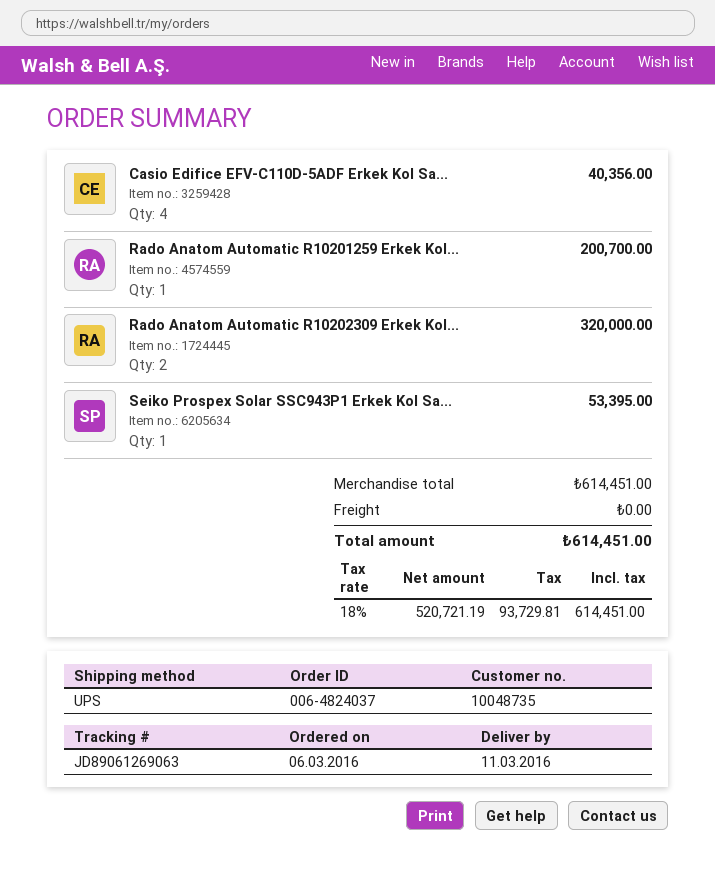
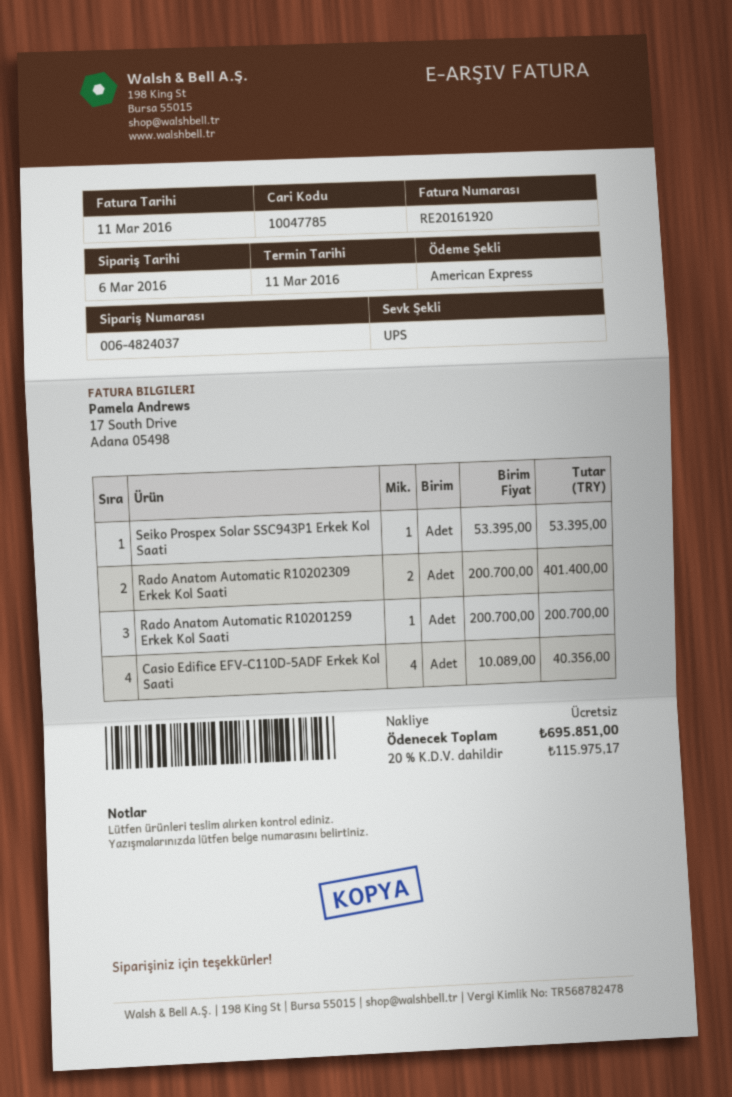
customer number: 10048735 -> 10047785
Rado Anatom Automatic R10202309 Erkek Kol...: 2 for 320000.00 -> 2 for 401400.00
tax: 18% = 93729.81 -> 20% = 115975.17
total: 614451.00 -> 695851.00

